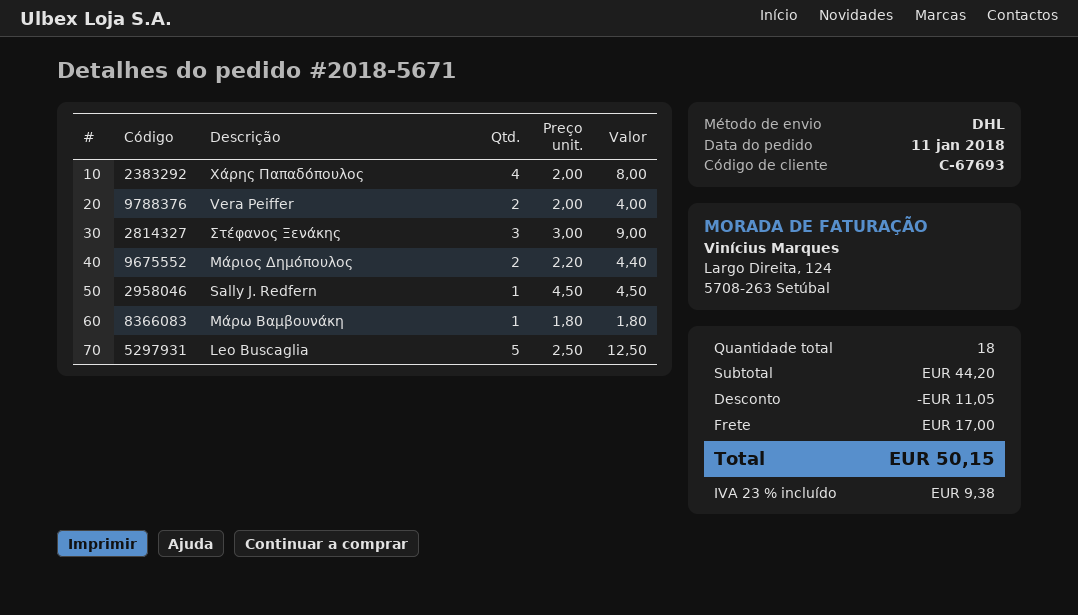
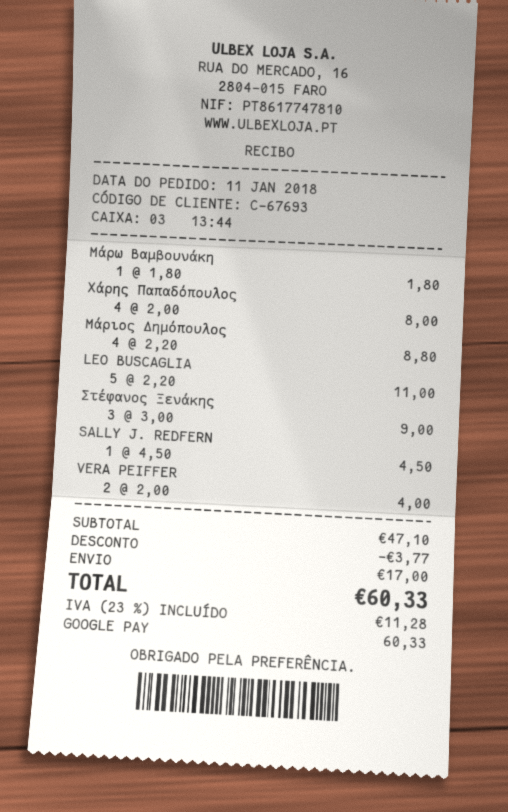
Μάριος Δημόπουλος: 2 x 2.20 = 4.40 -> 4 x 2.20 = 8.80
Leo Buscaglia: 5 x 2.50 = 12.50 -> 5 x 2.20 = 11.00
subtotal: 44.20 -> 47.10
discount: 11.05 -> 3.77
tax: 23% = 9.38 -> 23% = 11.28
total: 50.15 -> 60.33

